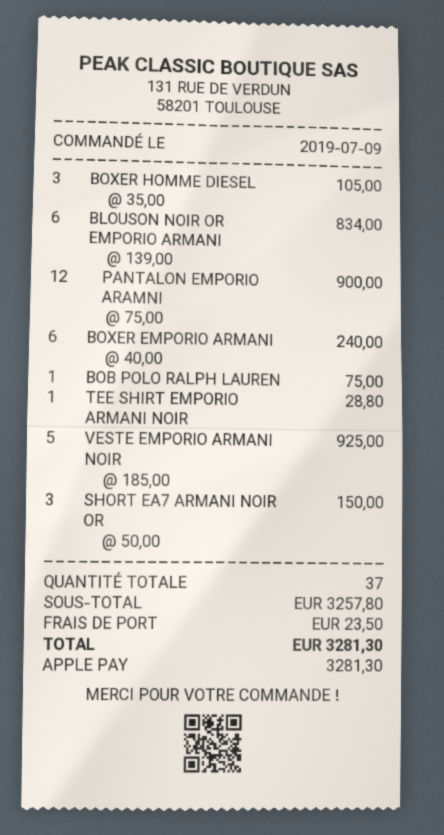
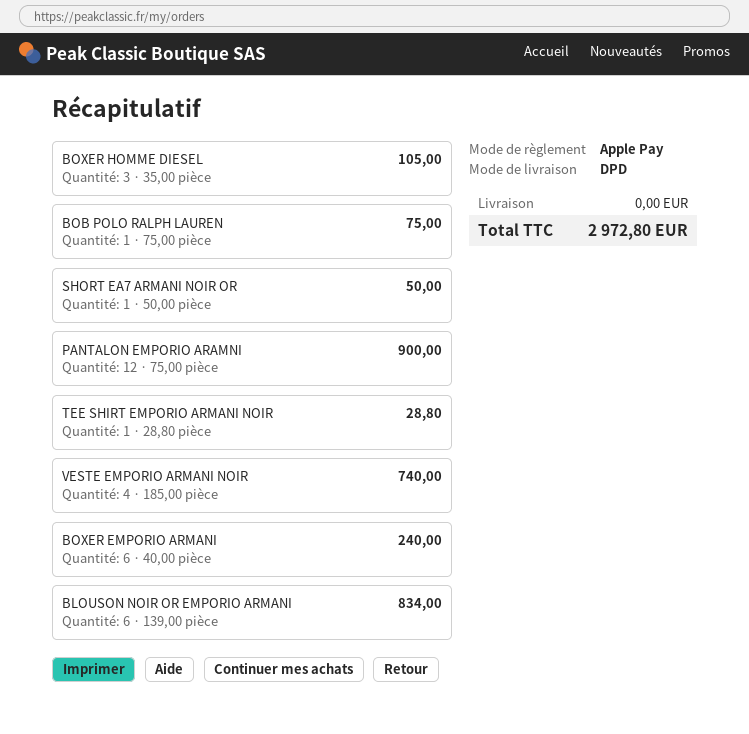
VESTE EMPORIO ARMANI NOIR: 5 x 185.00 = 925.00 -> 4 x 185.00 = 740.00
SHORT EA7 ARMANI NOIR OR: 3 x 50.00 = 150.00 -> 1 x 50.00 = 50.00
shipping: 23.50 -> 0.00
total: 3281.30 -> 2972.80

